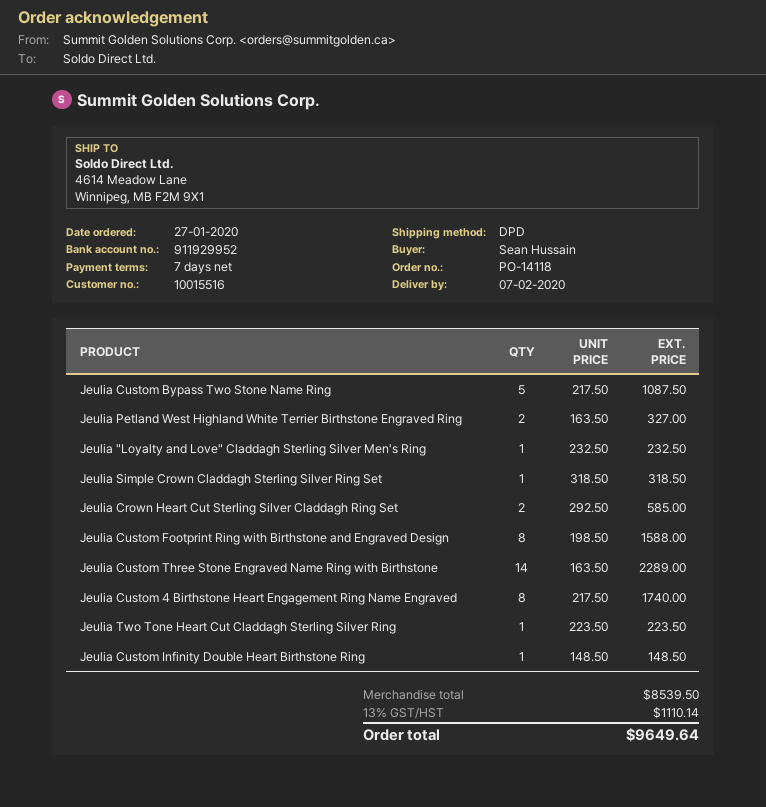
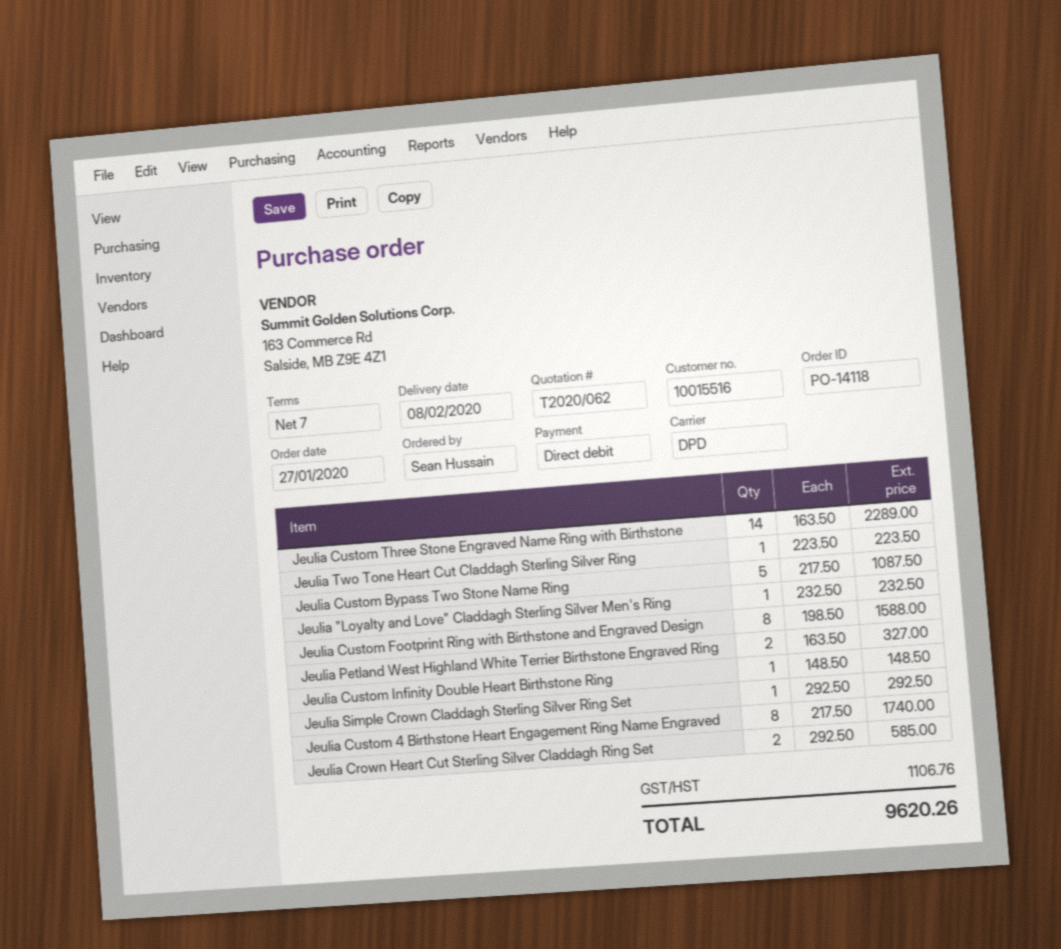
delivery date: 2020-02-07 -> 2020-02-08
Jeulia Simple Crown Claddagh Sterling Silver Ring Set: 1 x 318.50 = 318.50 -> 1 x 292.50 = 292.50
tax: 1110.14 -> 1106.76
total: 9649.64 -> 9620.26

